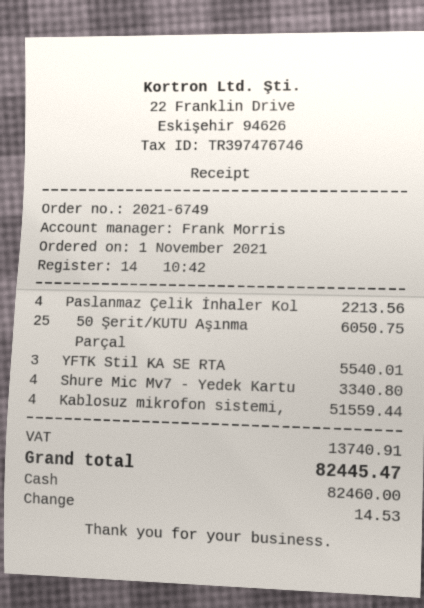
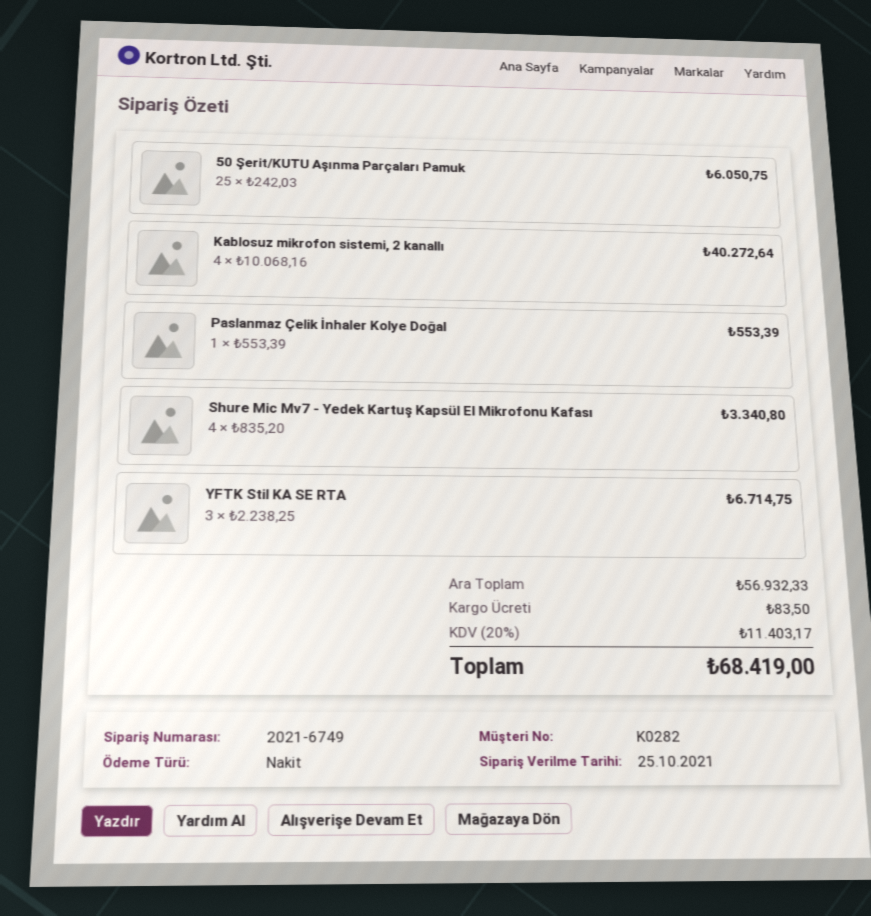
order date: 2021-11-01 -> 2021-10-25
Paslanmaz Çelik İnhaler Kol: 4 for 2213.56 -> 1 for 553.39
YFTK Stil KA SE RTA: 3 for 5540.01 -> 3 for 6714.75
Kablosuz mikrofon sistemi,: 4 for 51559.44 -> 4 for 40272.64
shipping: none -> 83.50
tax: 13740.91 -> 11403.17
total: 82445.47 -> 68419.00

